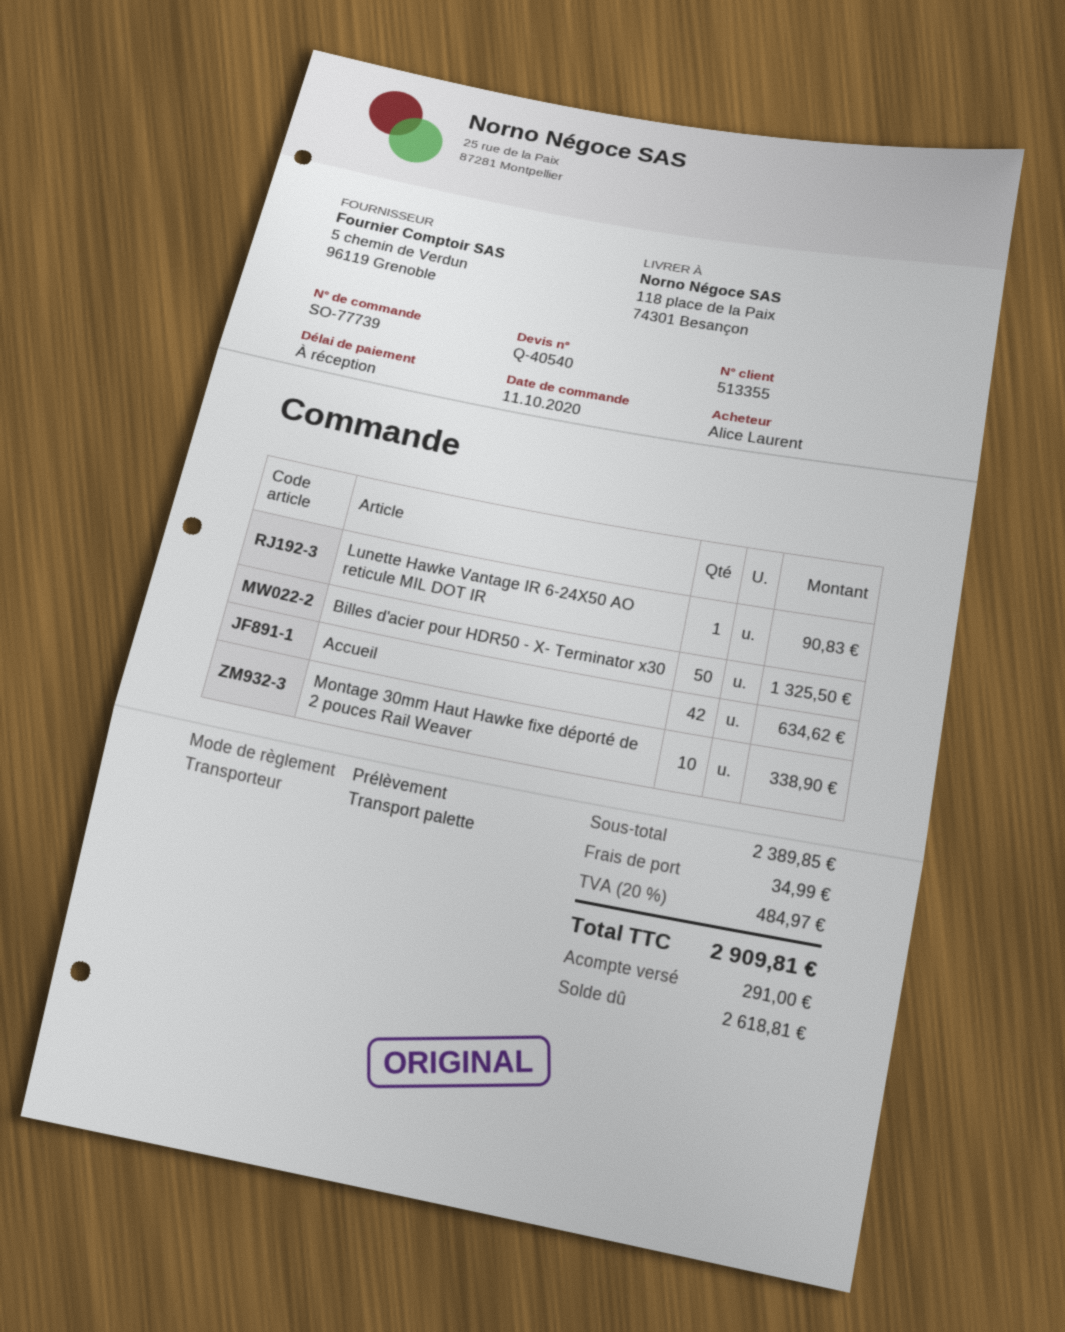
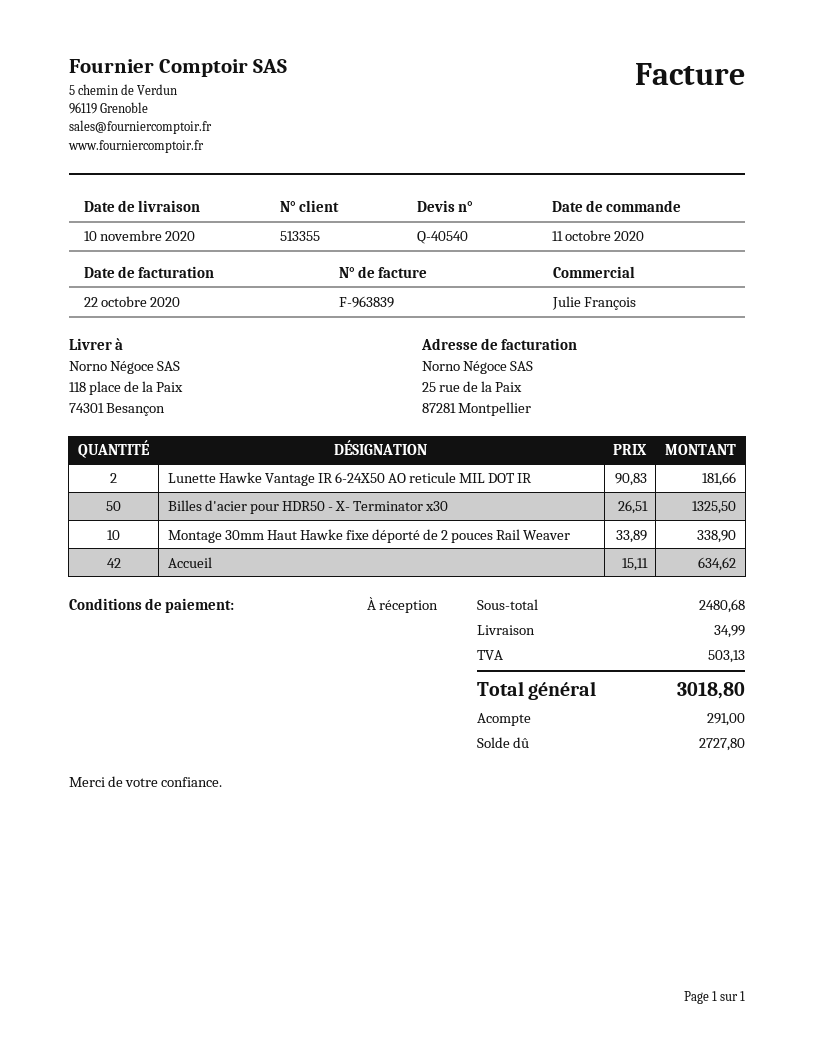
Lunette Hawke Vantage IR 6-24X50 AO reticule MIL DOT IR: 1 for 90.83 -> 2 for 181.66
subtotal: 2389.85 -> 2480.68
tax: 484.97 -> 503.13
total: 2909.81 -> 3018.80
balance: 2618.81 -> 2727.80

